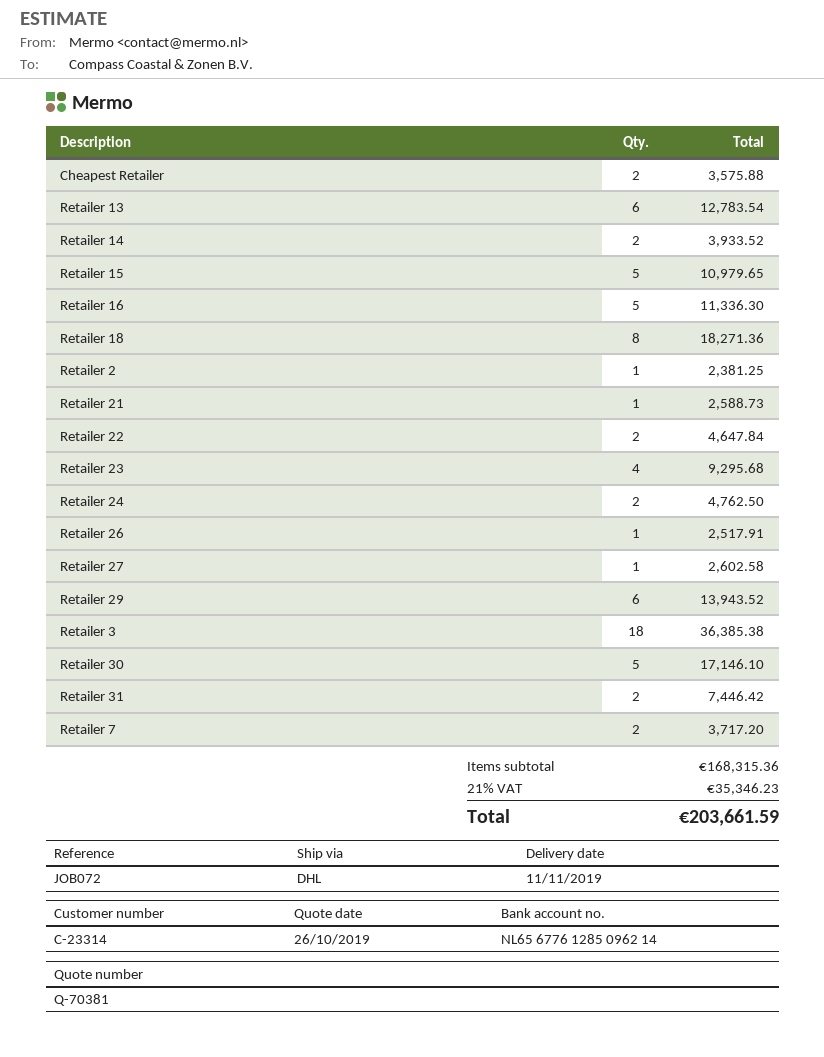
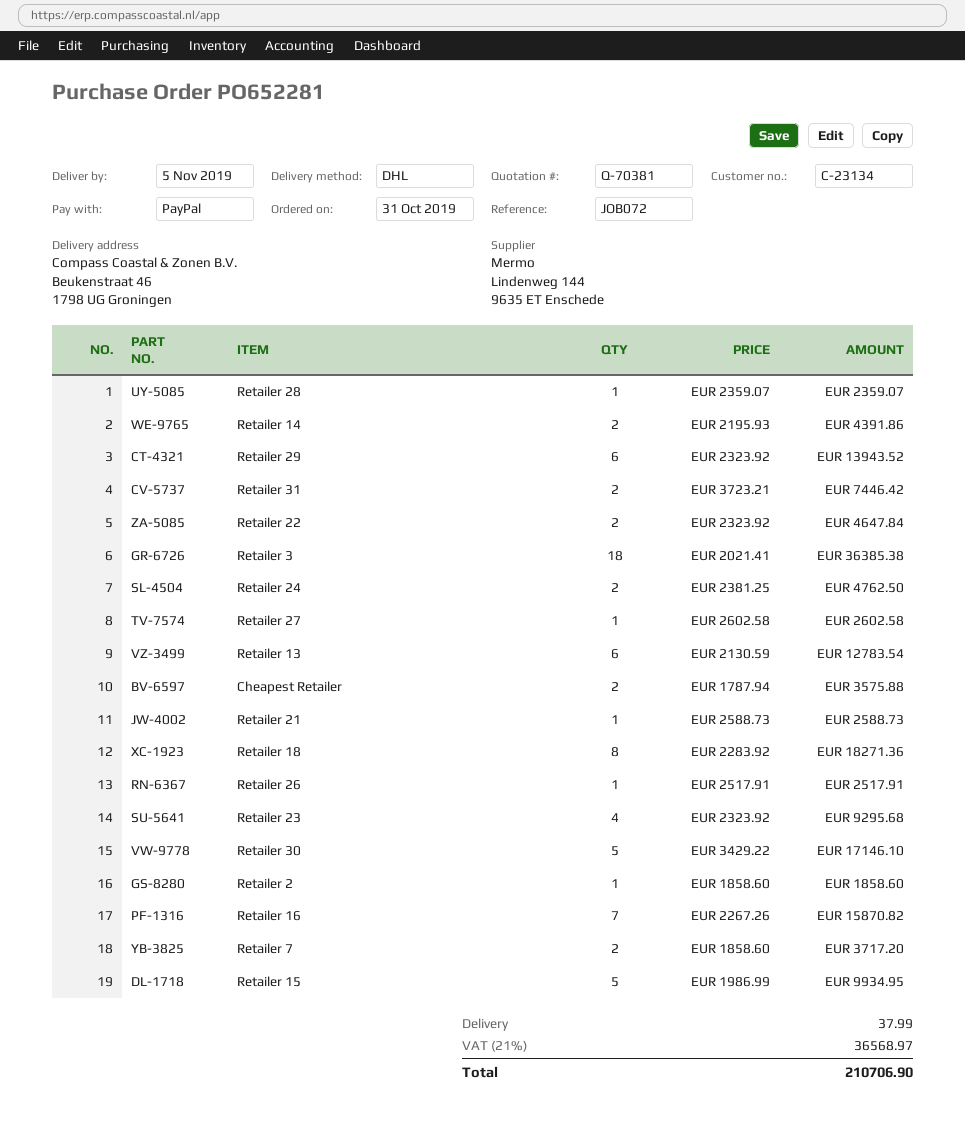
delivery date: 2019-11-11 -> 2019-11-05
customer number: C-23314 -> C-23134
Retailer 14: 2 for 3933.52 -> 2 for 4391.86
Retailer 15: 5 for 10979.65 -> 5 for 9934.95
Retailer 16: 5 for 11336.30 -> 7 for 15870.82
Retailer 2: 1 for 2381.25 -> 1 for 1858.60
Retailer 28: none -> 1 for 2359.07
shipping: none -> 37.99
tax: 21% = 35346.23 -> 21% = 36568.97
total: 203661.59 -> 210706.90

